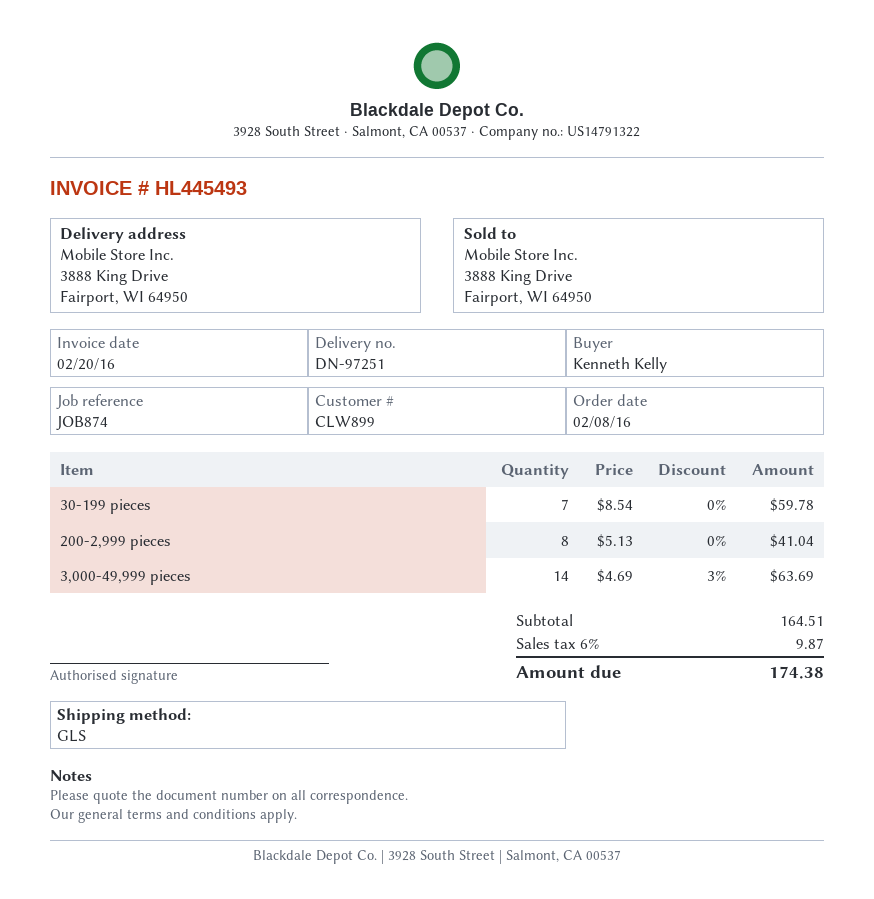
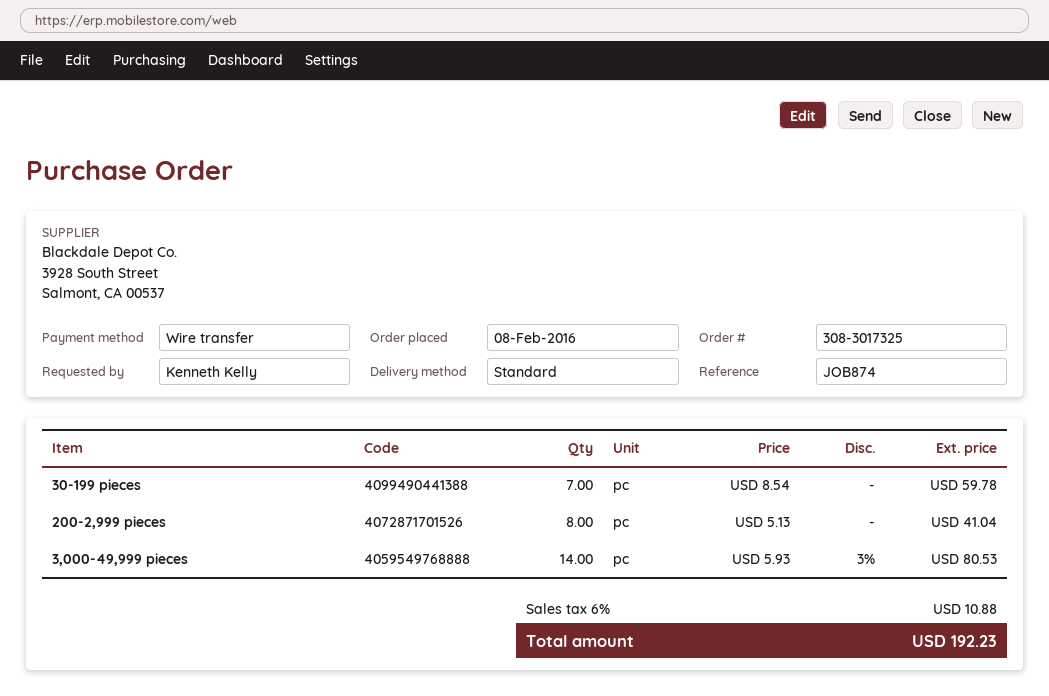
shipping method: GLS -> standard
3,000-49,999 pieces: 14 x 4.69 - 3% = 63.69 -> 14 x 5.93 - 3% = 80.53
tax: 6% = 9.87 -> 6% = 10.88
total: 174.38 -> 192.23

